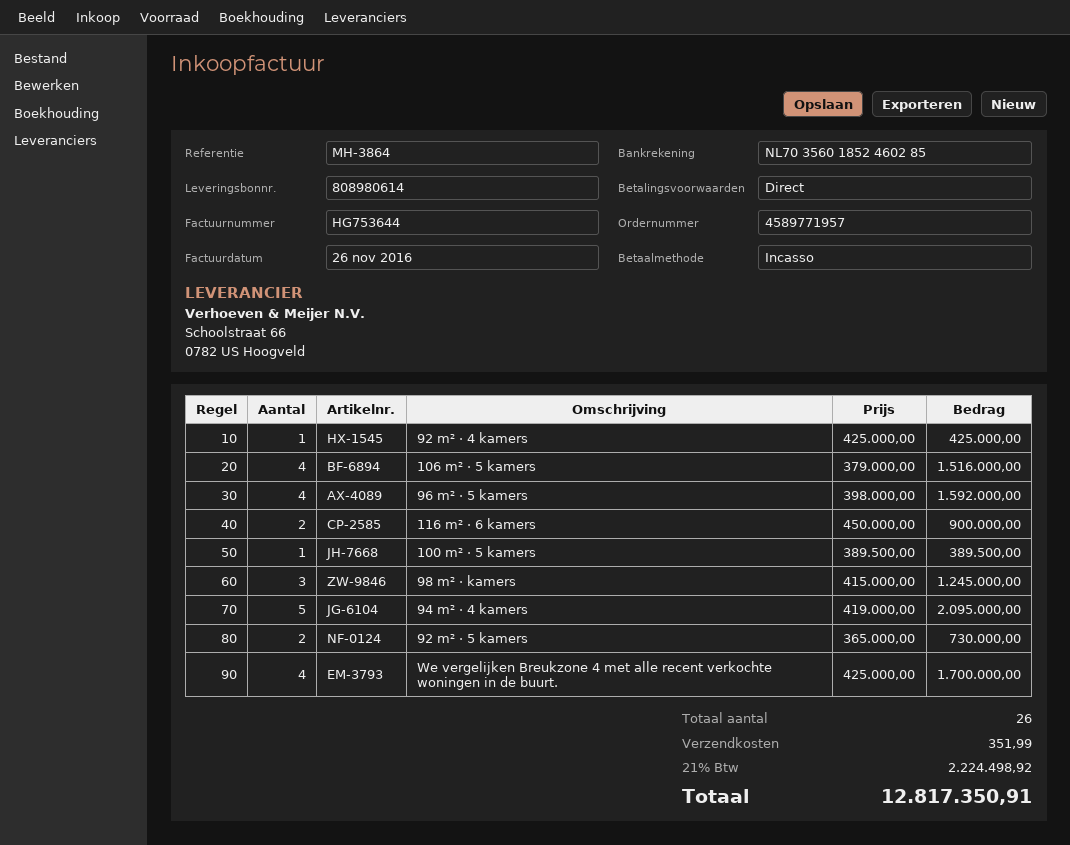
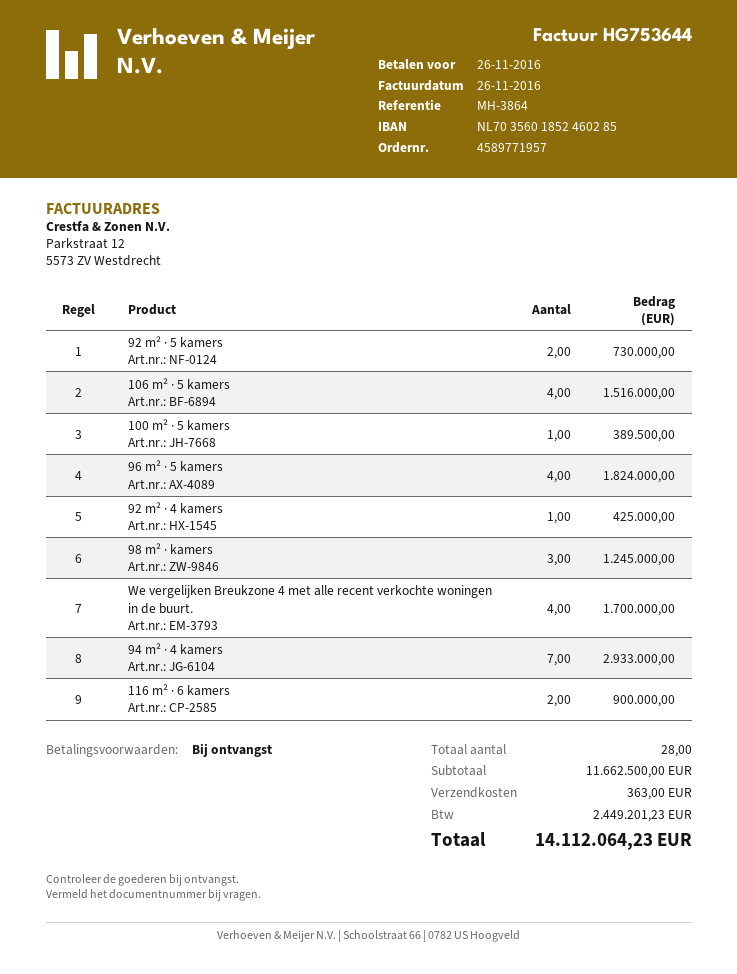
96 m² · 5 kamers: 4 for 1592000.00 -> 4 for 1824000.00
94 m² · 4 kamers: 5 for 2095000.00 -> 7 for 2933000.00
total quantity: 26 -> 28
shipping: 351.99 -> 363.00
tax: 2224498.92 -> 2449201.23
total: 12817350.91 -> 14112064.23

